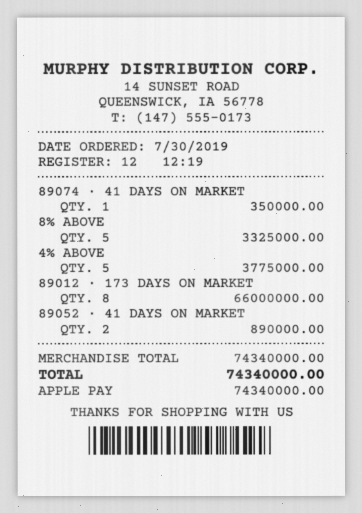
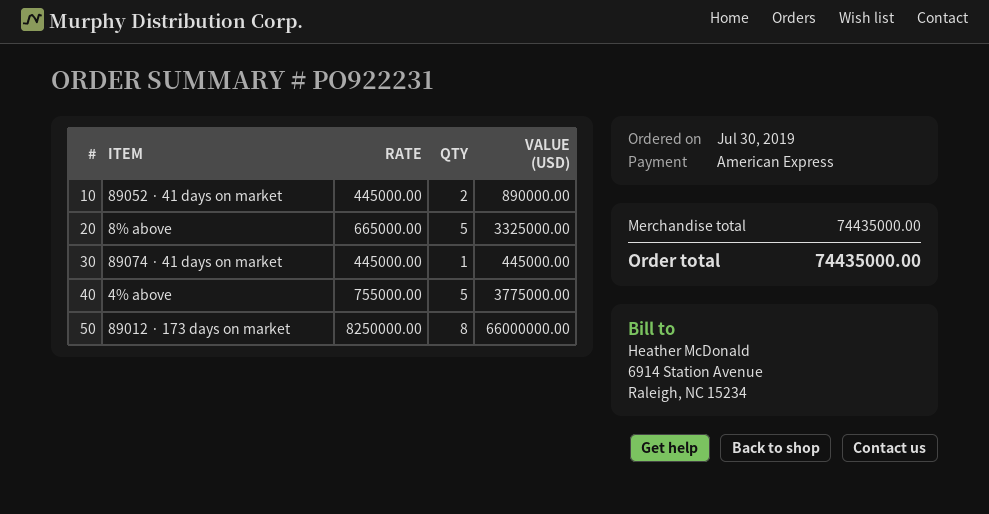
payment method: Apple Pay -> American Express
89074 · 41 DAYS ON MARKET: 1 for 350000.00 -> 1 for 445000.00
subtotal: 74340000.00 -> 74435000.00
total: 74340000.00 -> 74435000.00

